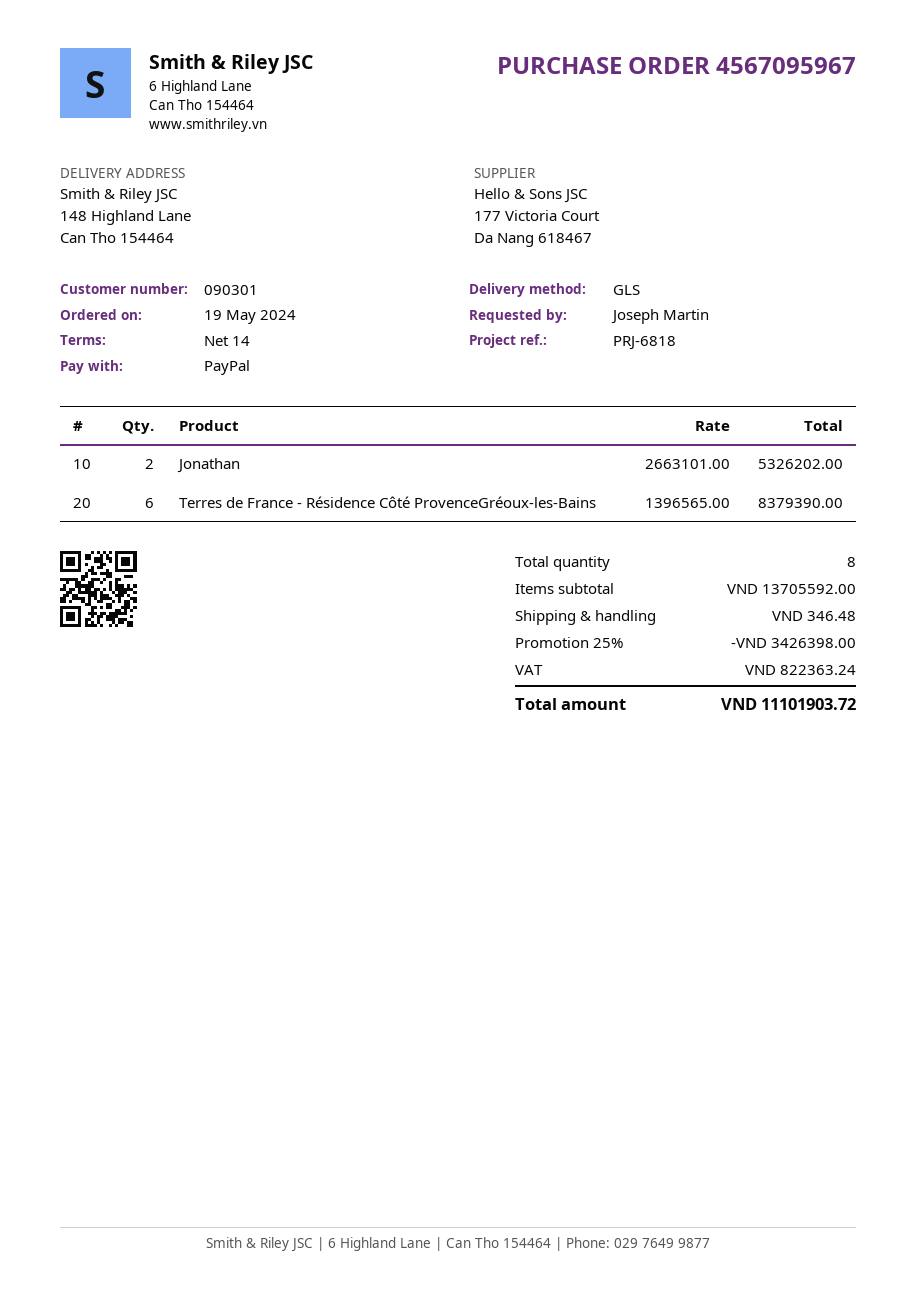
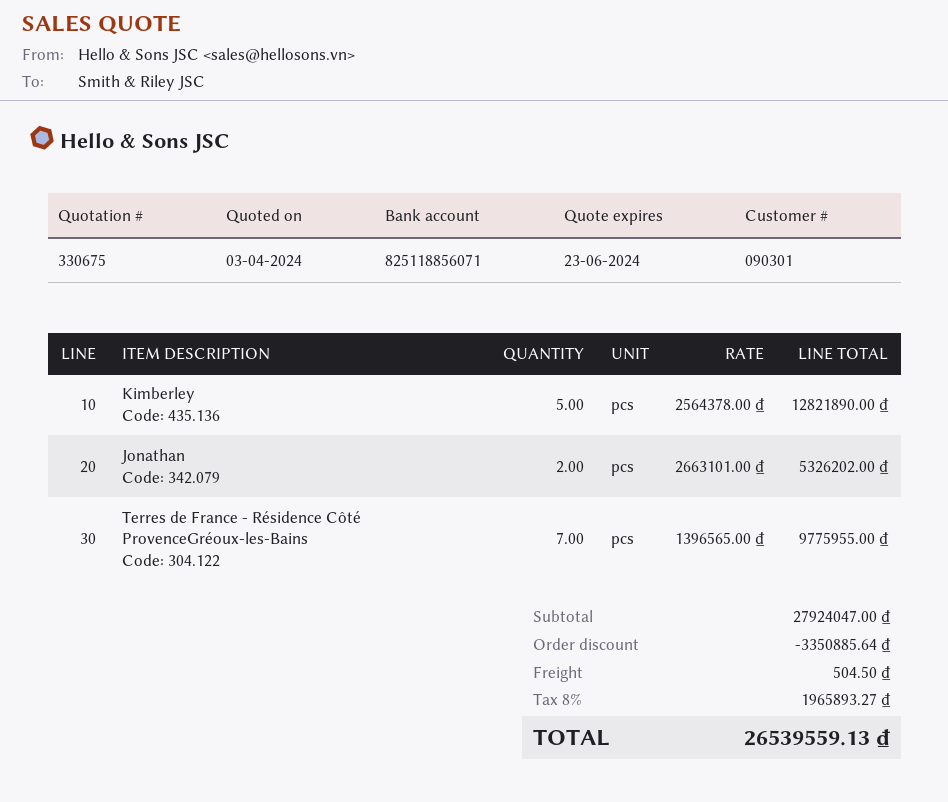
Terres de France - Résidence Côté ProvenceGréoux-les-Bains: 6 x 1396565.00 = 8379390.00 -> 7 x 1396565.00 = 9775955.00
Kimberley: none -> 5 x 2564378.00 = 12821890.00
subtotal: 13705592.00 -> 27924047.00
discount: 3426398.00 -> 3350885.64
shipping: 346.48 -> 504.50
tax: 822363.24 -> 1965893.27
total: 11101903.72 -> 26539559.13

